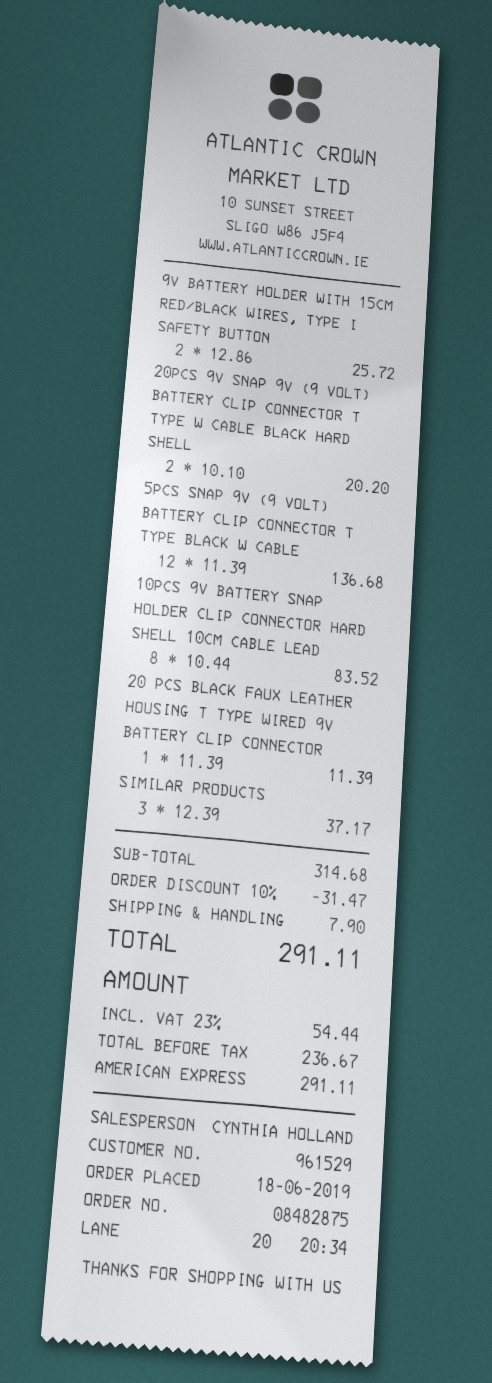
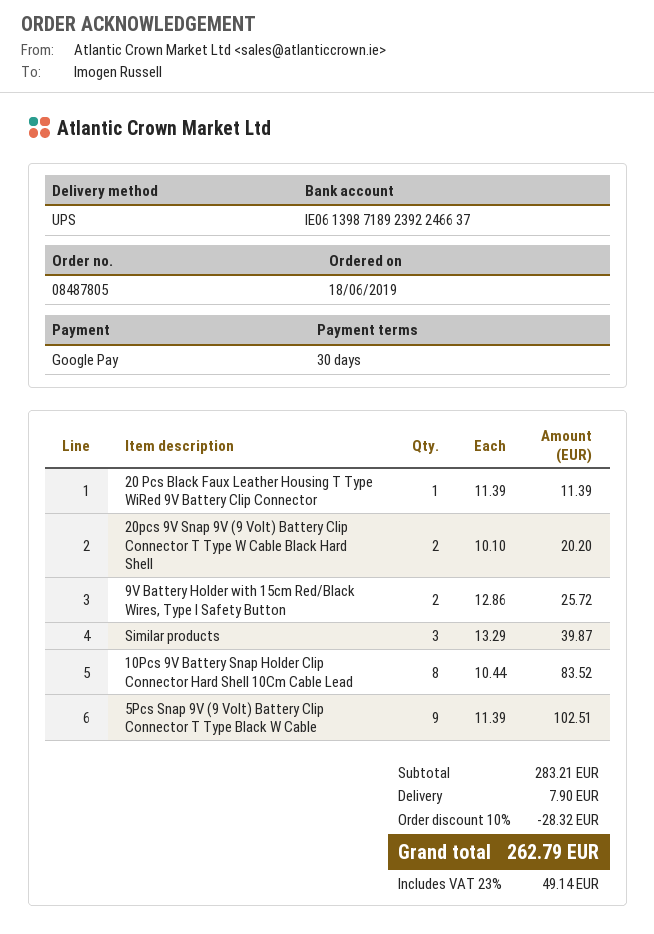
order number: 08482875 -> 08487805
payment method: American Express -> Google Pay
5PCS SNAP 9V (9 VOLT) BATTERY CLIP CONNECTOR T TYPE BLACK W CABLE: 12 x 11.39 = 136.68 -> 9 x 11.39 = 102.51
SIMILAR PRODUCTS: 3 x 12.39 = 37.17 -> 3 x 13.29 = 39.87
subtotal: 314.68 -> 283.21
discount: 10% = 31.47 -> 10% = 28.32
tax: 23% = 54.44 -> 23% = 49.14
total: 291.11 -> 262.79

